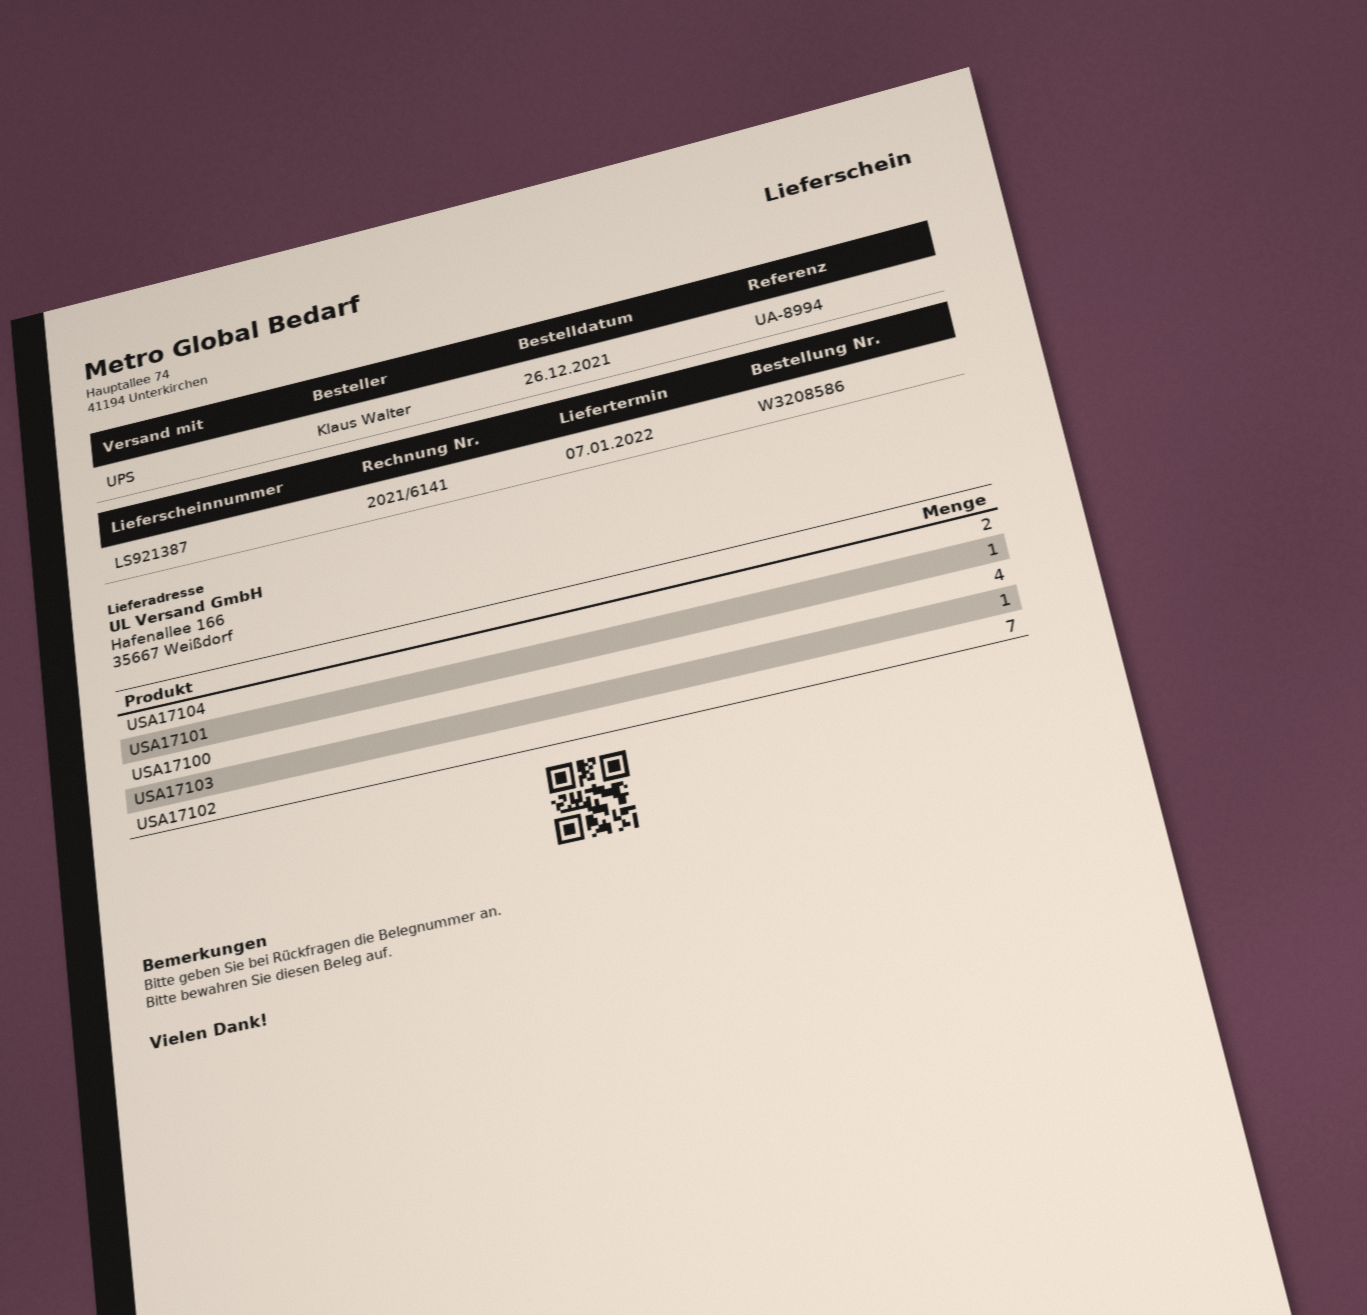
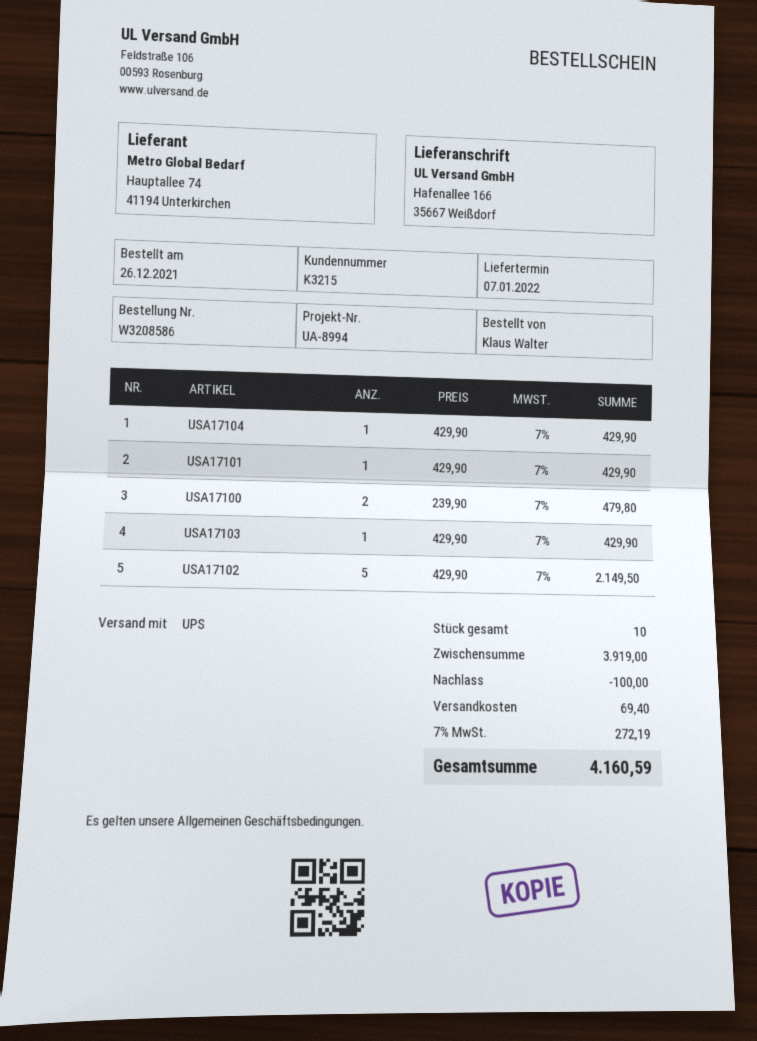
USA17104: 2 -> 1
USA17100: 4 -> 2
USA17102: 7 -> 5

